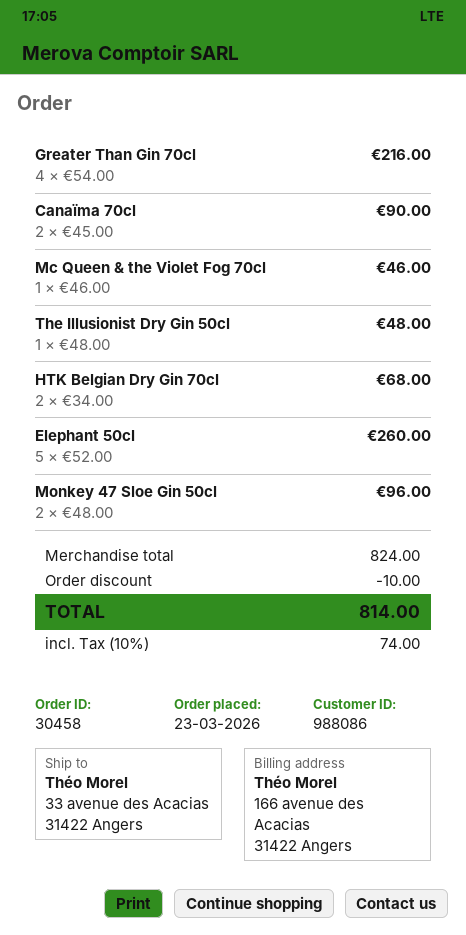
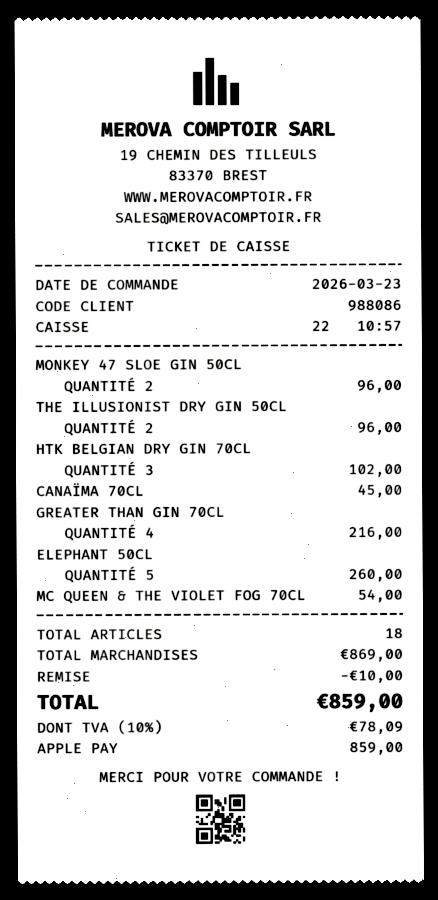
Canaïma 70cl: 2 for 90.00 -> 1 for 45.00
Mc Queen & the Violet Fog 70cl: 1 for 46.00 -> 1 for 54.00
The Illusionist Dry Gin 50cl: 1 for 48.00 -> 2 for 96.00
HTK Belgian Dry Gin 70cl: 2 for 68.00 -> 3 for 102.00
subtotal: 824.00 -> 869.00
tax: 10% = 74.00 -> 10% = 78.09
total: 814.00 -> 859.00

